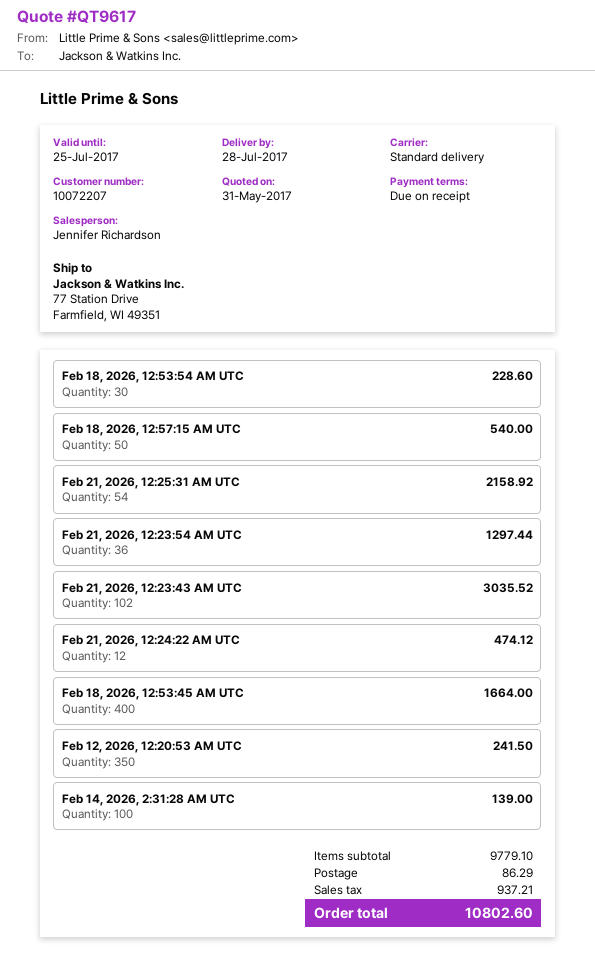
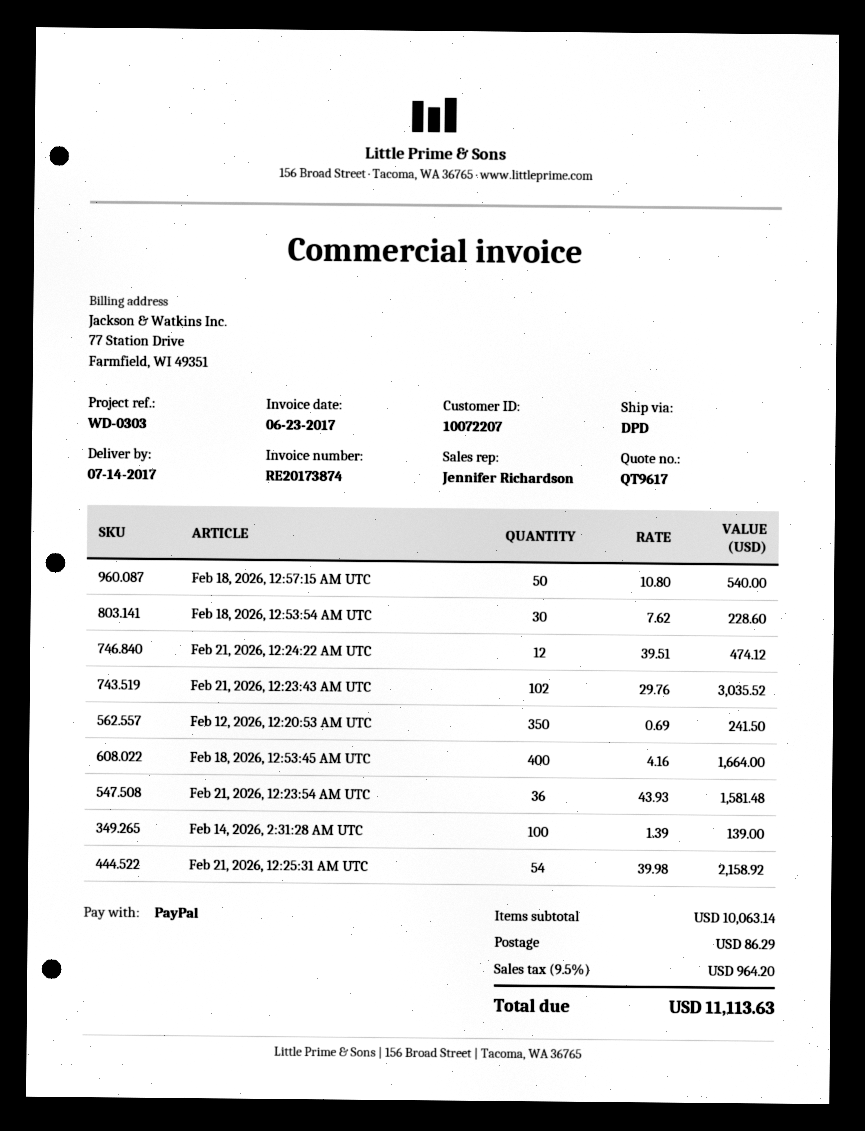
delivery date: 2017-07-28 -> 2017-07-14
shipping method: standard -> DPD
Feb 21, 2026, 12:23:54 AM UTC: 36 for 1297.44 -> 36 for 1581.48
subtotal: 9779.10 -> 10063.14
tax: 937.21 -> 964.20
total: 10802.60 -> 11113.63

